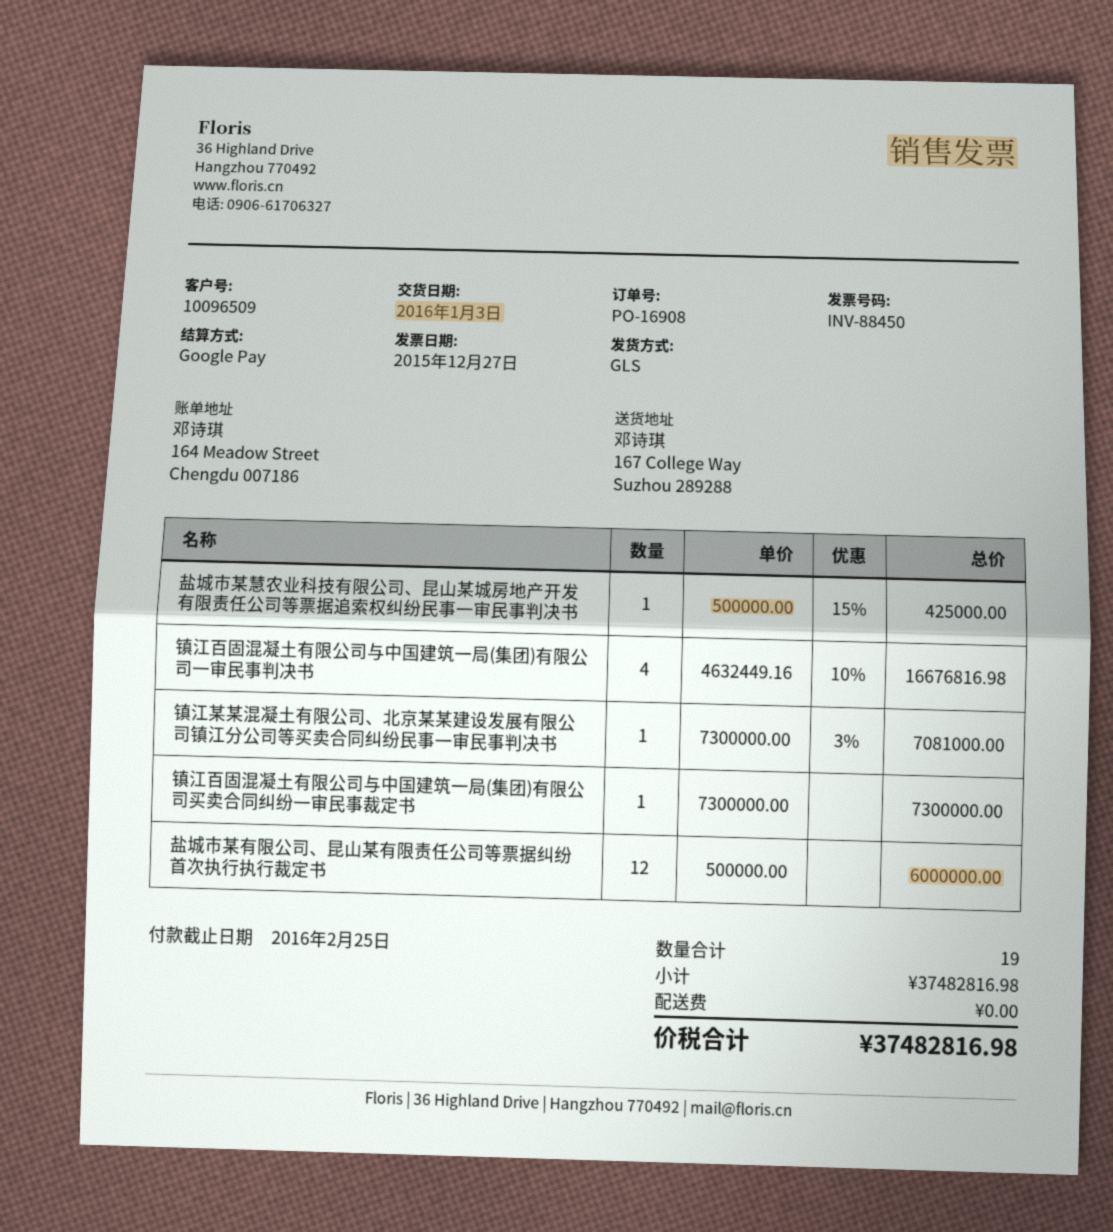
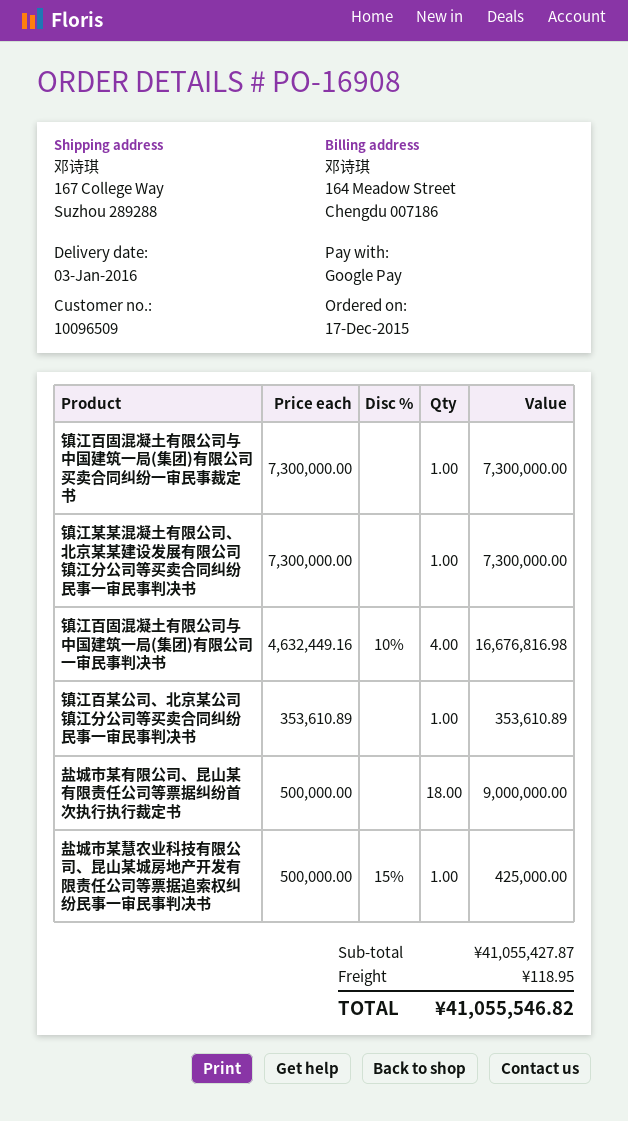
镇江某某混凝土有限公司、北京某某建设发展有限公司镇江分公司等买卖合同纠纷民事一审民事判决书: 1 x 7300000.00 - 3% = 7081000.00 -> 1 x 7300000.00 = 7300000.00
盐城市某有限公司、昆山某有限责任公司等票据纠纷首次执行执行裁定书: 12 x 500000.00 = 6000000.00 -> 18 x 500000.00 = 9000000.00
镇江百某公司、北京某公司镇江分公司等买卖合同纠纷民事一审民事判决书: none -> 1 x 353610.89 = 353610.89
subtotal: 37482816.98 -> 41055427.87
shipping: 0.00 -> 118.95
total: 37482816.98 -> 41055546.82

